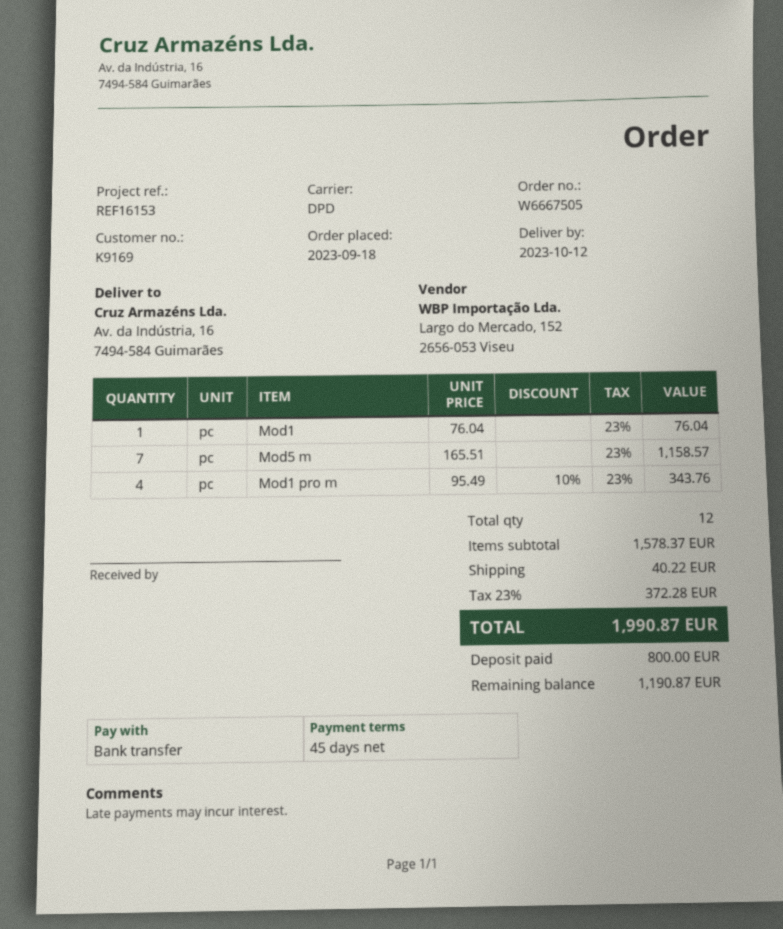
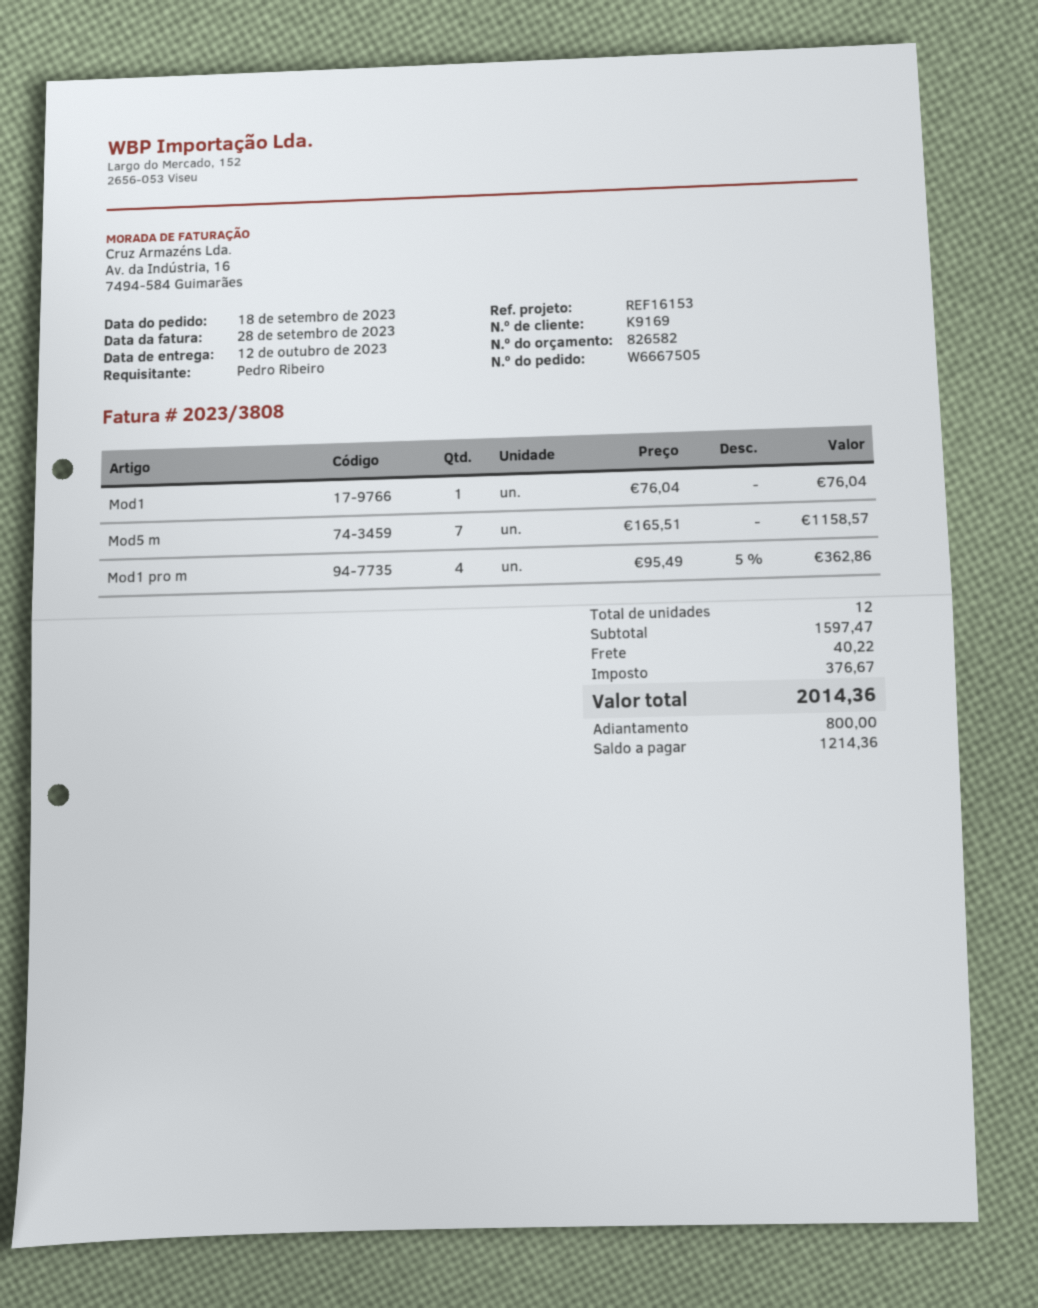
Mod1 pro m: 4 x 95.49 - 10% = 343.76 -> 4 x 95.49 - 5% = 362.86
subtotal: 1578.37 -> 1597.47
tax: 372.28 -> 376.67
total: 1990.87 -> 2014.36
balance: 1190.87 -> 1214.36

